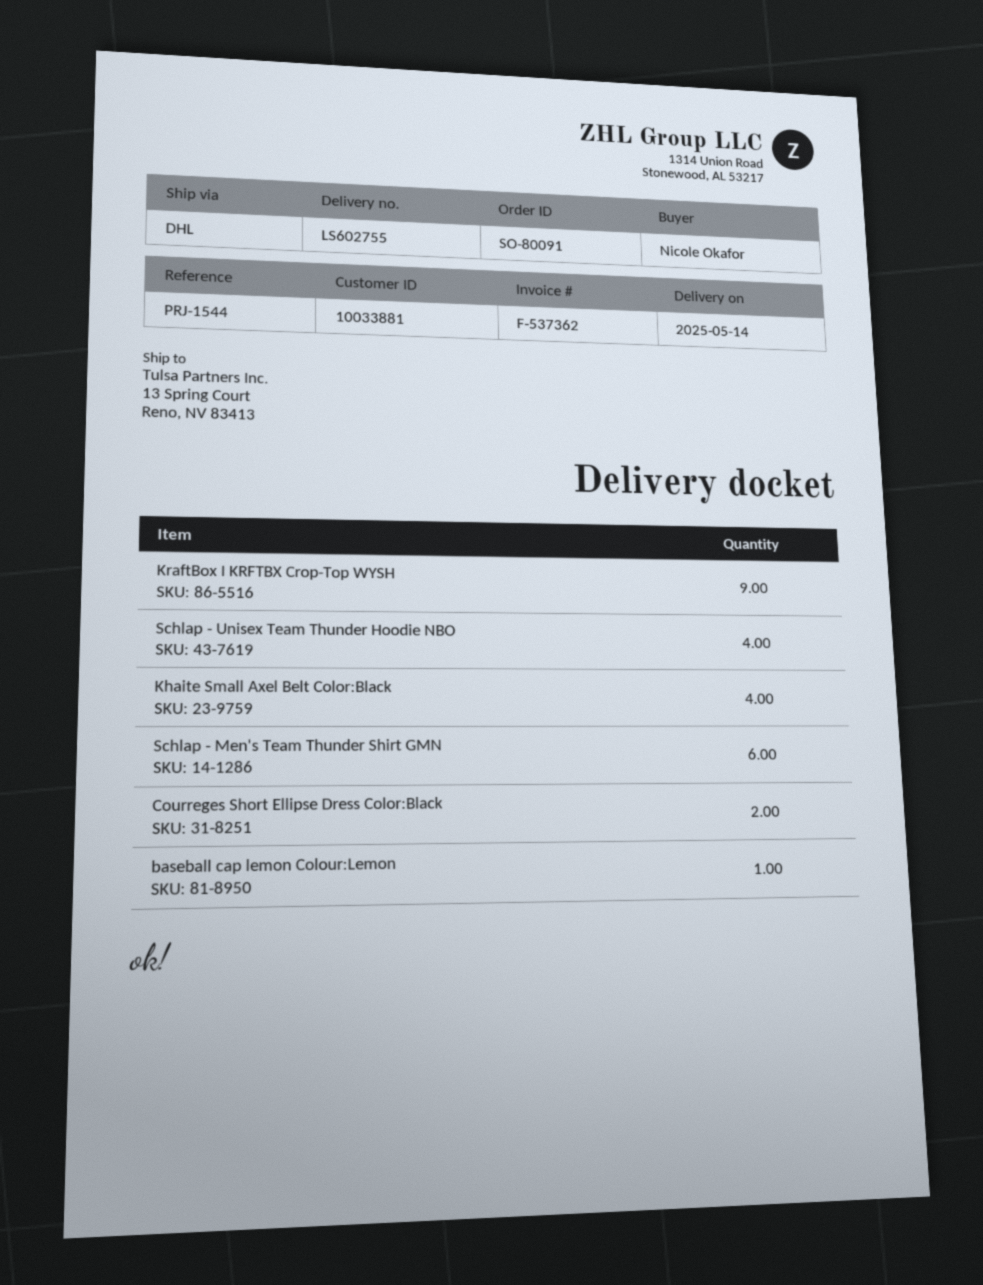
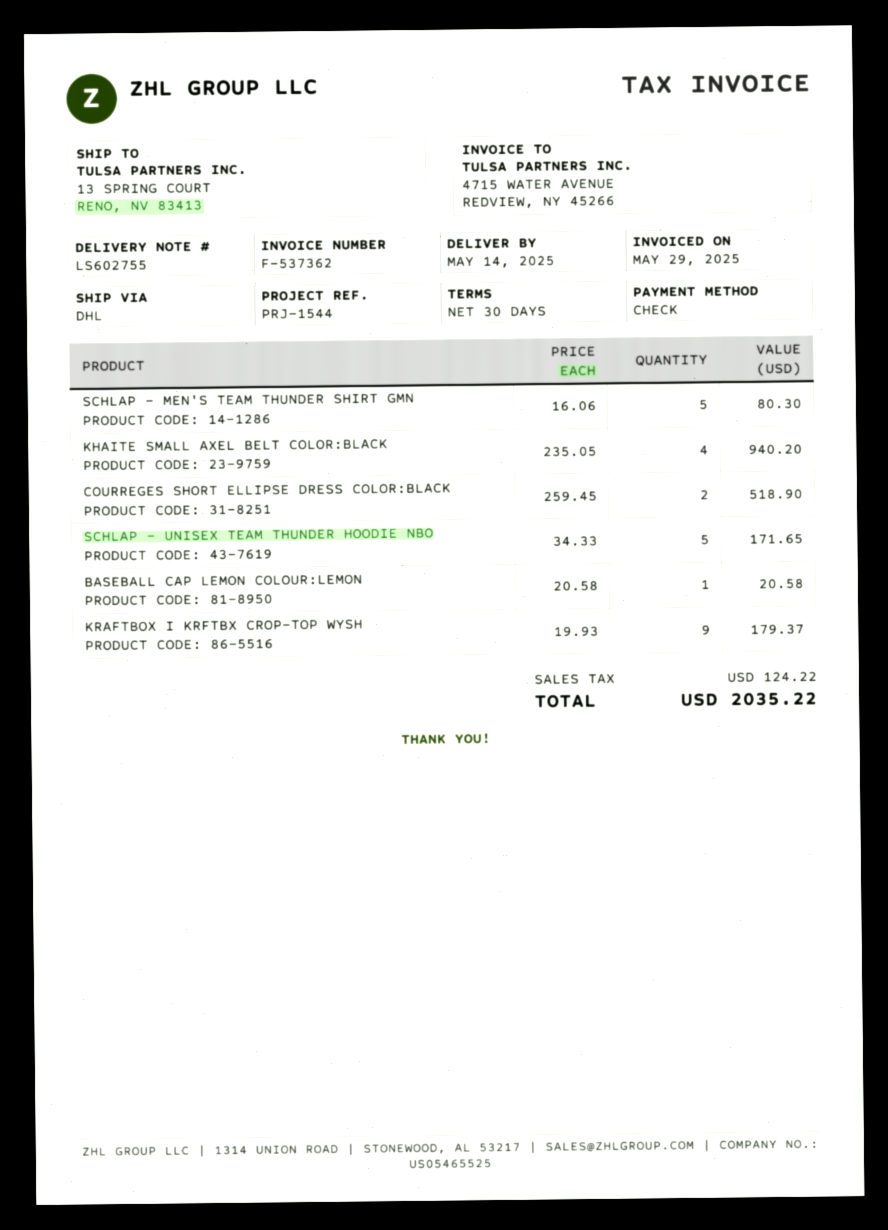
Schlap - Unisex Team Thunder Hoodie NBO: 4 -> 5
Schlap - Men's Team Thunder Shirt GMN: 6 -> 5

